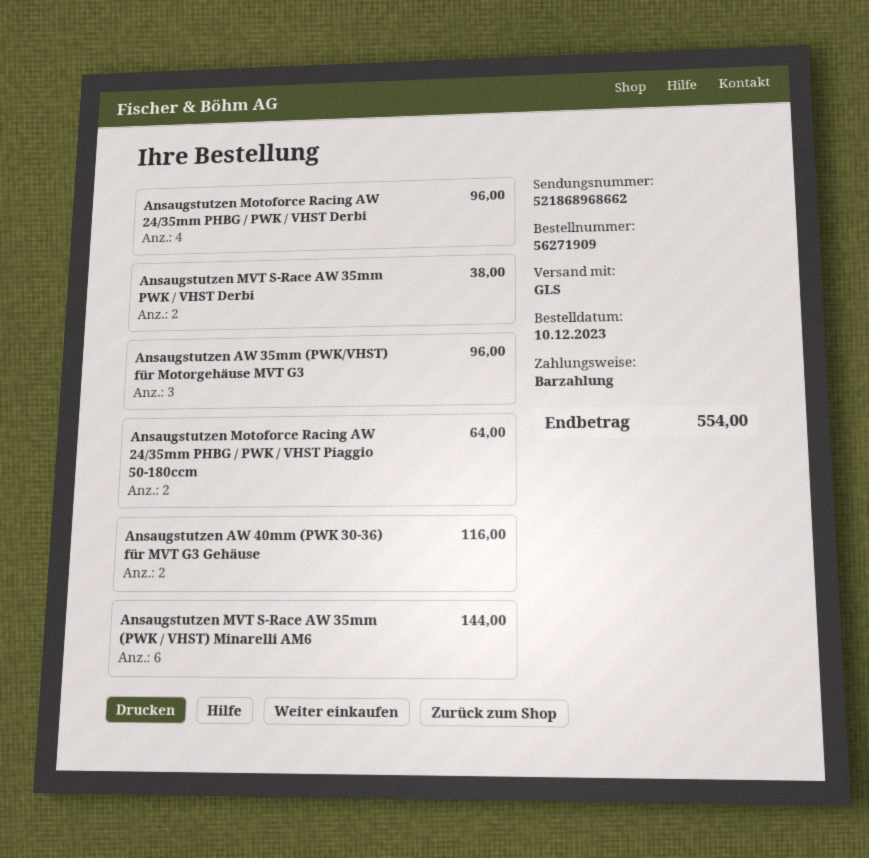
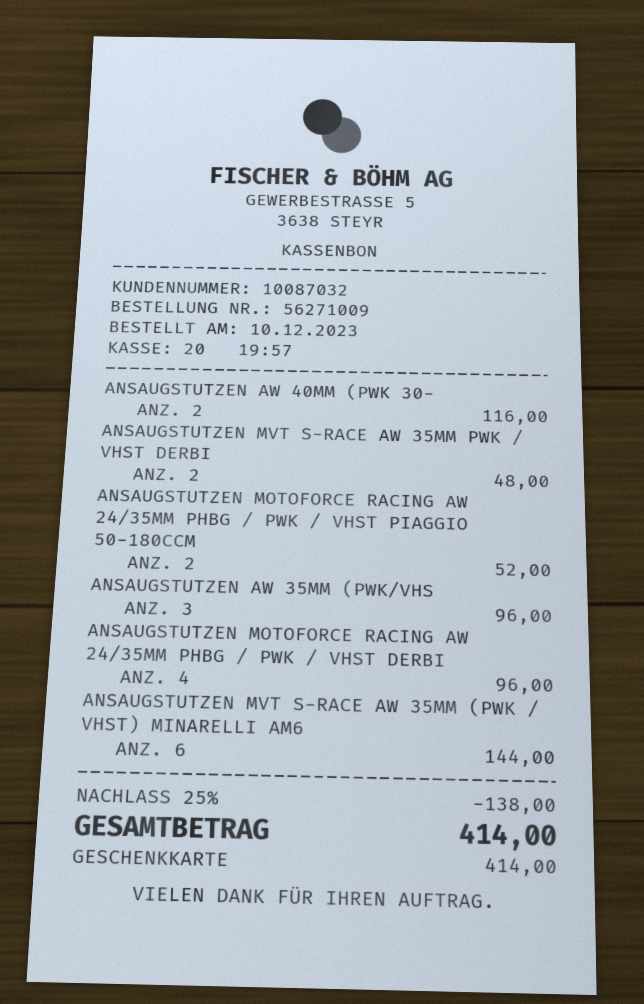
order number: 56271909 -> 56271009
payment method: cash -> gift card
Ansaugstutzen MVT S-Race AW 35mm PWK / VHST Derbi: 2 for 38.00 -> 2 for 48.00
Ansaugstutzen Motoforce Racing AW 24/35mm PHBG / PWK / VHST Piaggio 50-180ccm: 2 for 64.00 -> 2 for 52.00
discount: none -> 25% = 138.00
total: 554.00 -> 414.00

